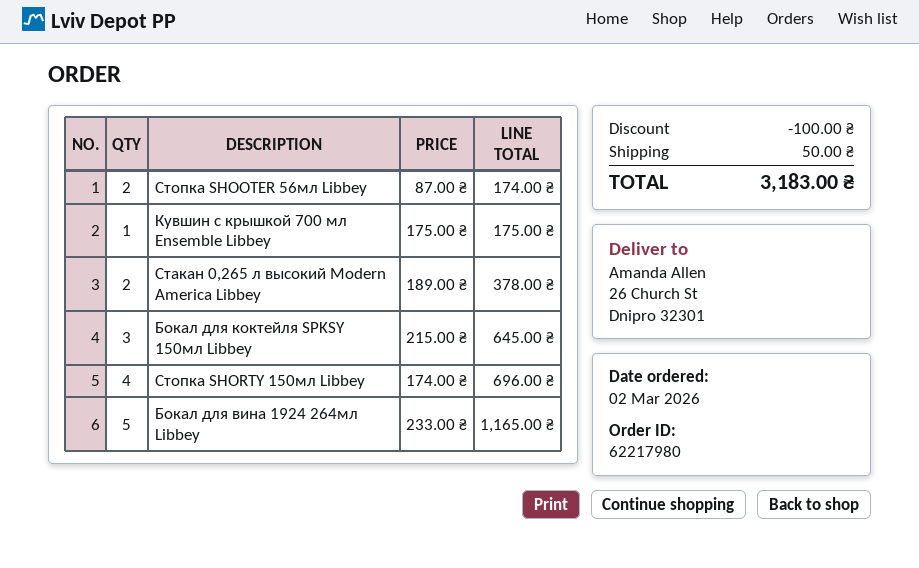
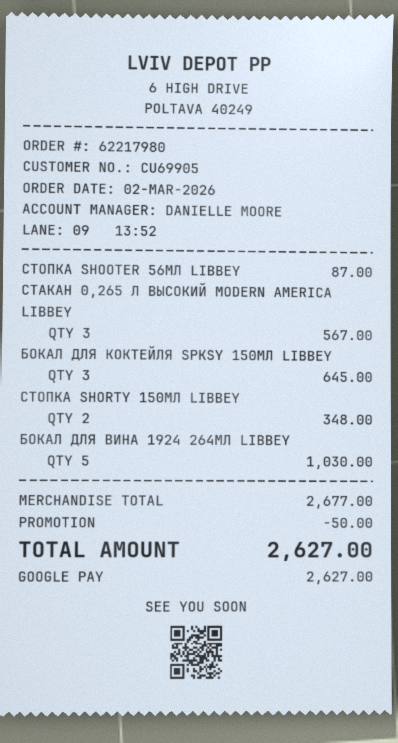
Стопка SHOOTER 56мл Libbey: 2 for 174.00 -> 1 for 87.00
Кувшин с крышкой 700 мл Ensemble Libbey: 1 for 175.00 -> none
Стакан 0,265 л высокий Modern America Libbey: 2 for 378.00 -> 3 for 567.00
Стопка SHORTY 150мл Libbey: 4 for 696.00 -> 2 for 348.00
Бокал для вина 1924 264мл Libbey: 5 for 1165.00 -> 5 for 1030.00
discount: 100.00 -> 50.00
shipping: 50.00 -> none
total: 3183.00 -> 2627.00

